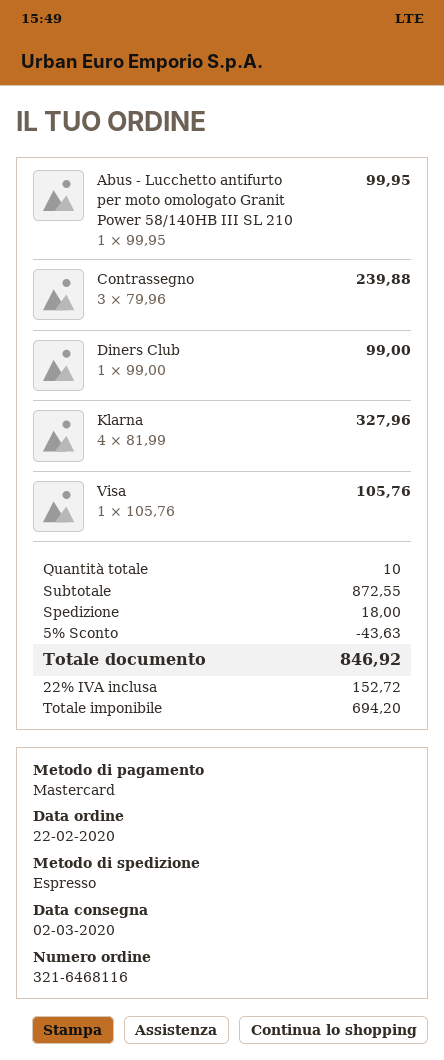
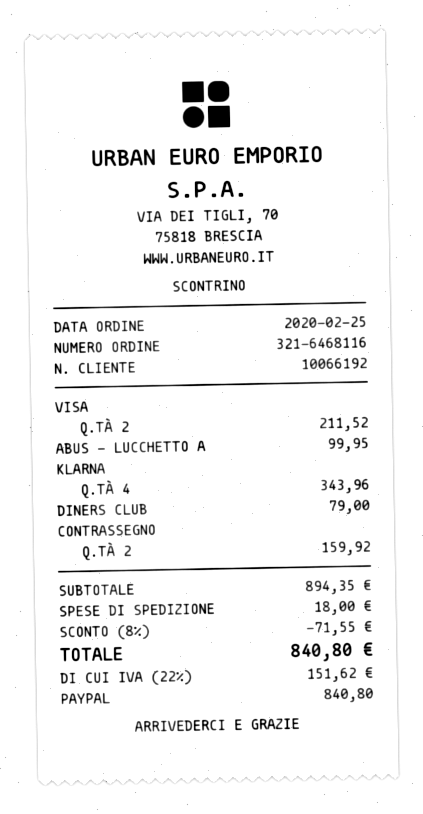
order date: 2020-02-22 -> 2020-02-25
payment method: Mastercard -> PayPal
Contrassegno: 3 for 239.88 -> 2 for 159.92
Diners Club: 1 for 99.00 -> 1 for 79.00
Klarna: 4 for 327.96 -> 4 for 343.96
Visa: 1 for 105.76 -> 2 for 211.52
subtotal: 872.55 -> 894.35
discount: 5% = 43.63 -> 8% = 71.55
tax: 22% = 152.72 -> 22% = 151.62
total: 846.92 -> 840.80

